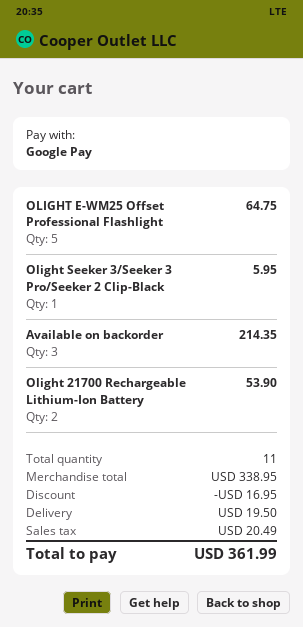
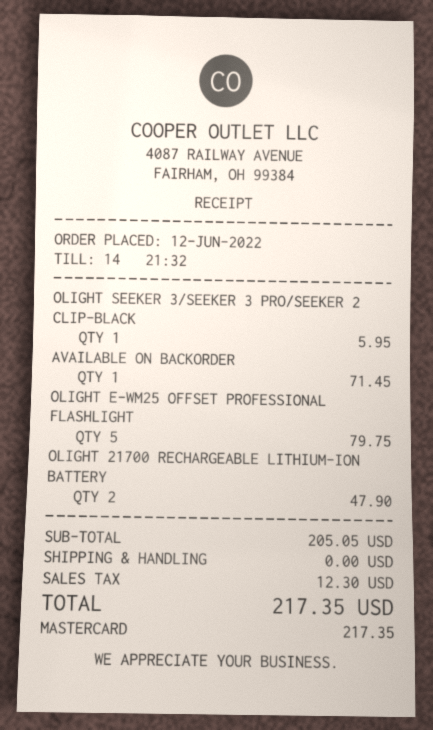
payment method: Google Pay -> Mastercard
OLIGHT E-WM25 Offset Professional Flashlight: 5 for 64.75 -> 5 for 79.75
Available on backorder: 3 for 214.35 -> 1 for 71.45
Olight 21700 Rechargeable Lithium-Ion Battery: 2 for 53.90 -> 2 for 47.90
subtotal: 338.95 -> 205.05
discount: 16.95 -> none
shipping: 19.50 -> 0.00
tax: 20.49 -> 12.30
total: 361.99 -> 217.35

